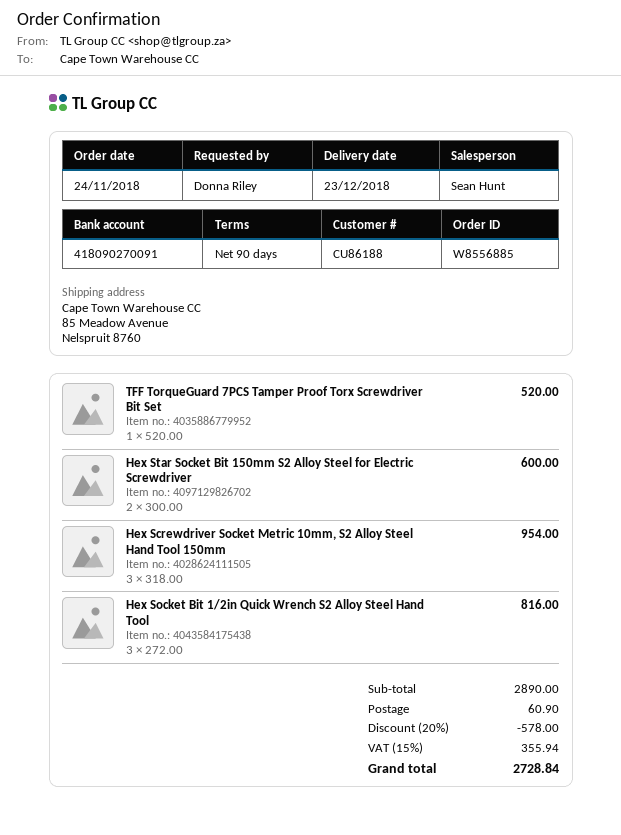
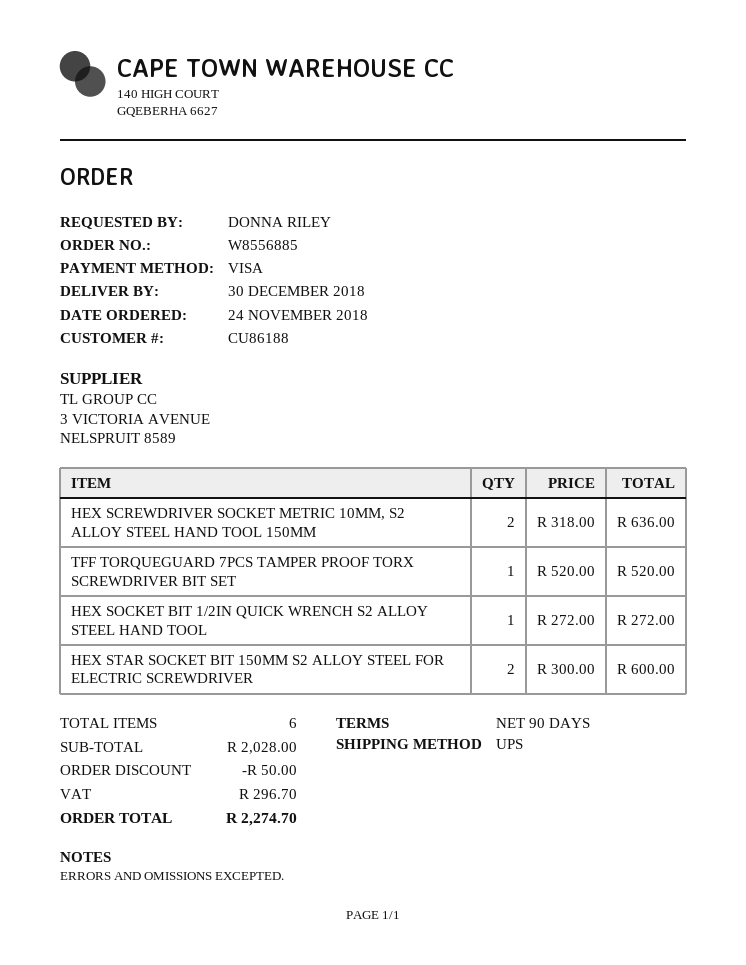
delivery date: 2018-12-23 -> 2018-12-30
Hex Screwdriver Socket Metric 10mm, S2 Alloy Steel Hand Tool 150mm: 3 x 318.00 = 954.00 -> 2 x 318.00 = 636.00
Hex Socket Bit 1/2in Quick Wrench S2 Alloy Steel Hand Tool: 3 x 272.00 = 816.00 -> 1 x 272.00 = 272.00
subtotal: 2890.00 -> 2028.00
discount: 578.00 -> 50.00
shipping: 60.90 -> none
tax: 355.94 -> 296.70
total: 2728.84 -> 2274.70

